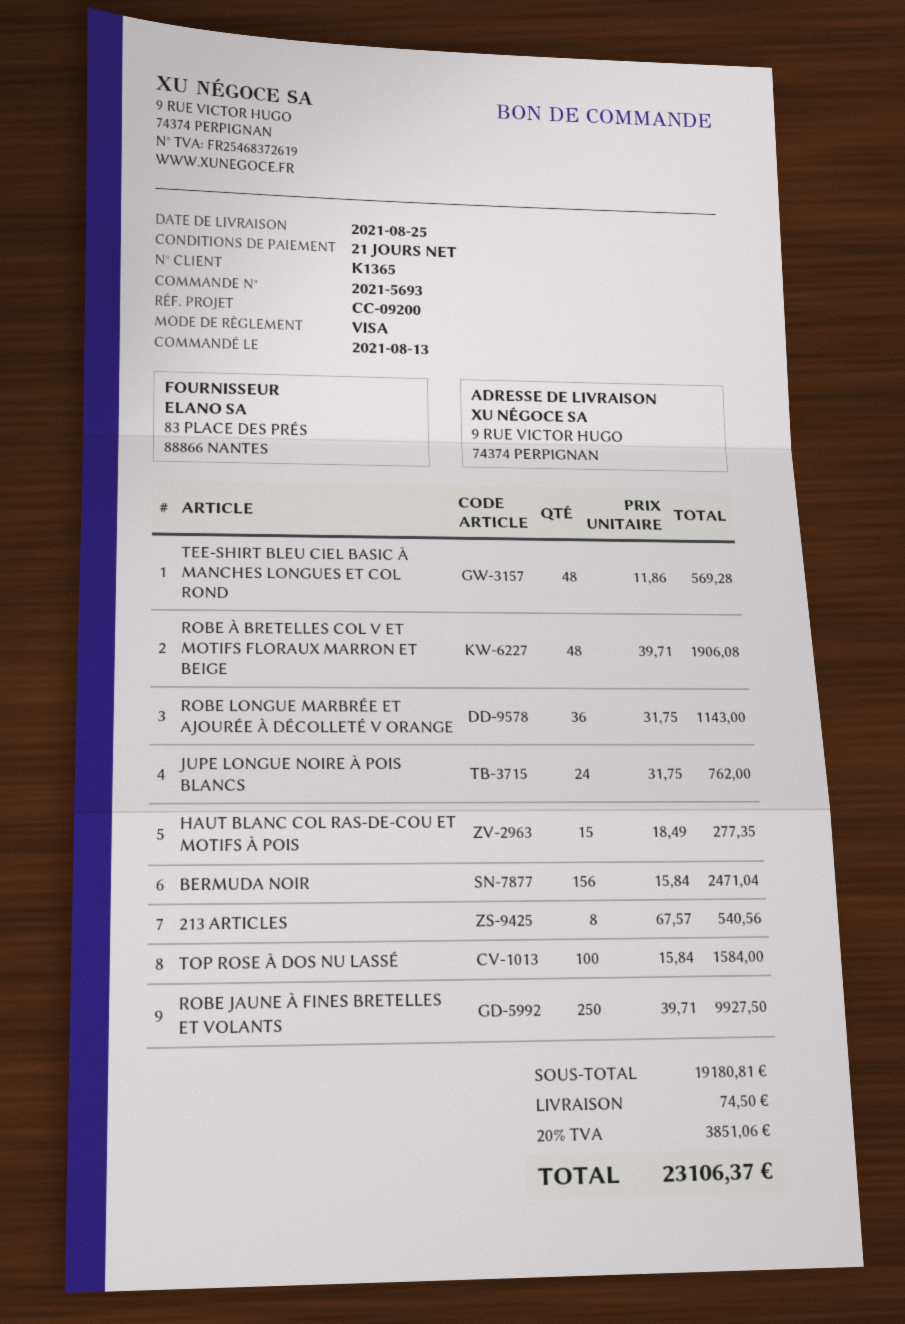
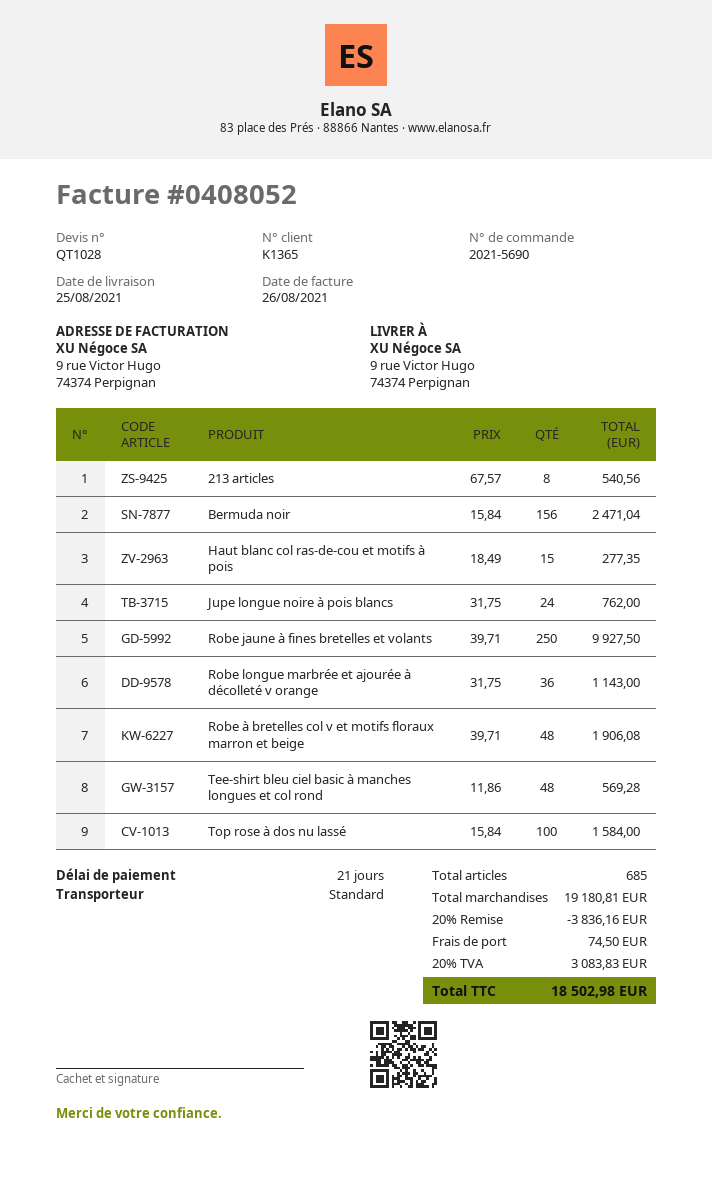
order number: 2021-5693 -> 2021-5690
discount: none -> 20% = 3836.16
tax: 20% = 3851.06 -> 20% = 3083.83
total: 23106.37 -> 18502.98

